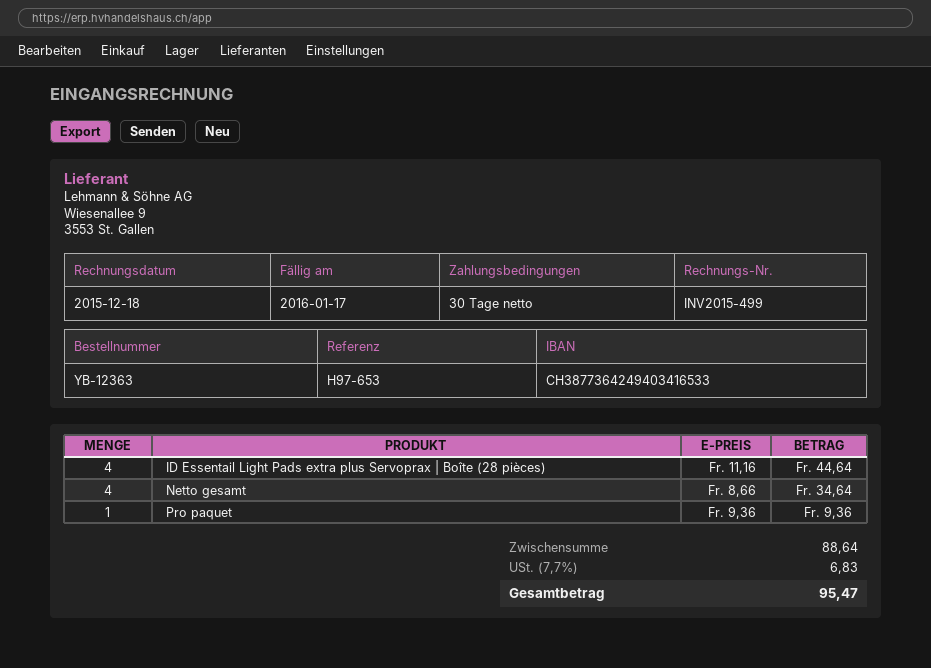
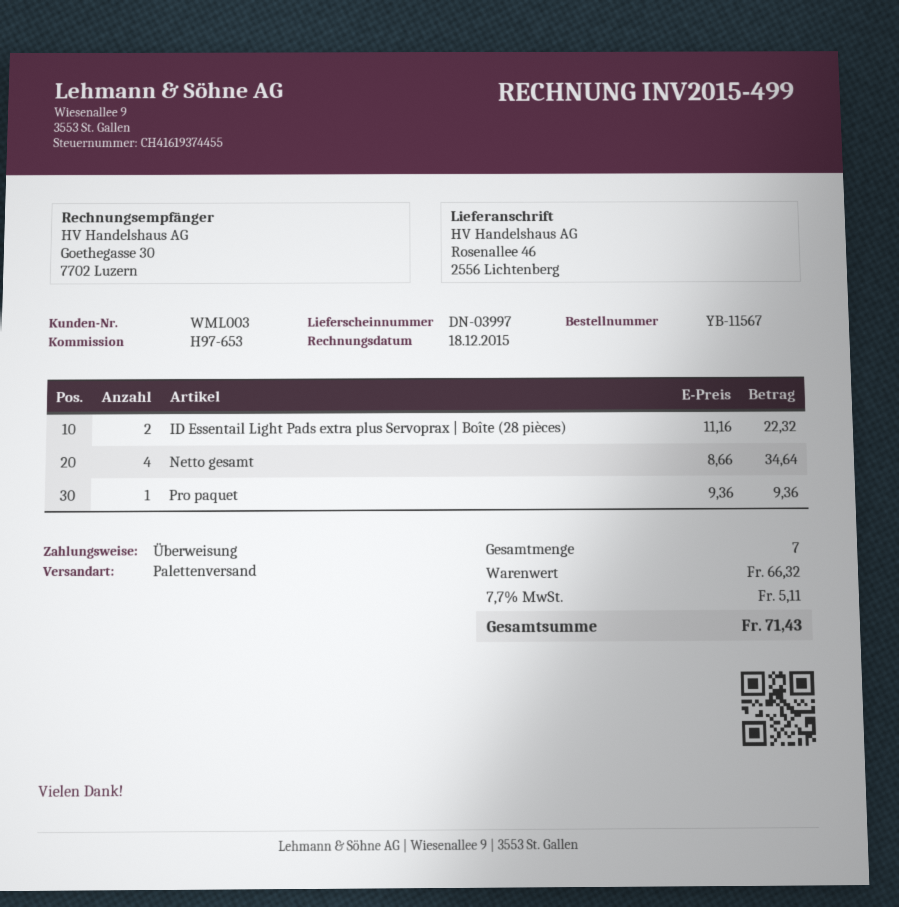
order number: YB-12363 -> YB-11567
ID Essentail Light Pads extra plus Servoprax | Boîte (28 pièces): 4 x 11.16 = 44.64 -> 2 x 11.16 = 22.32
subtotal: 88.64 -> 66.32
tax: 7.7% = 6.83 -> 7.7% = 5.11
total: 95.47 -> 71.43

